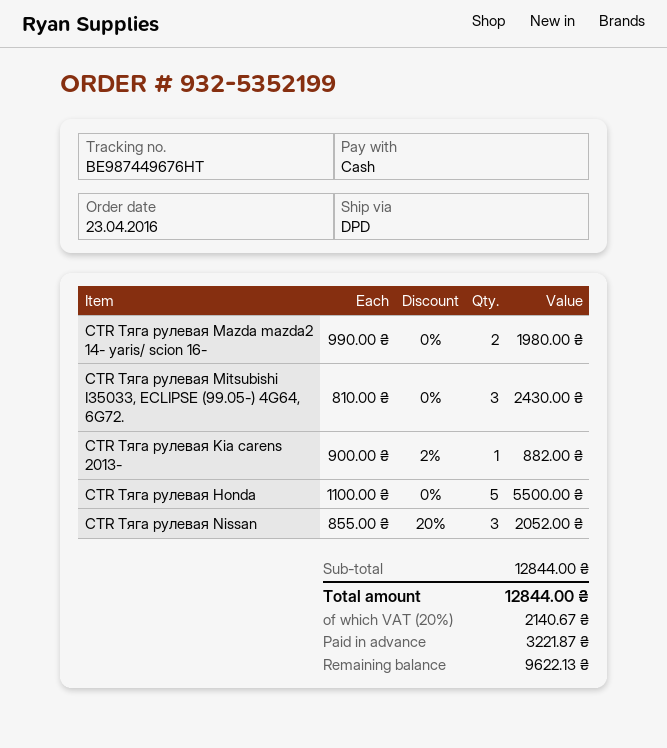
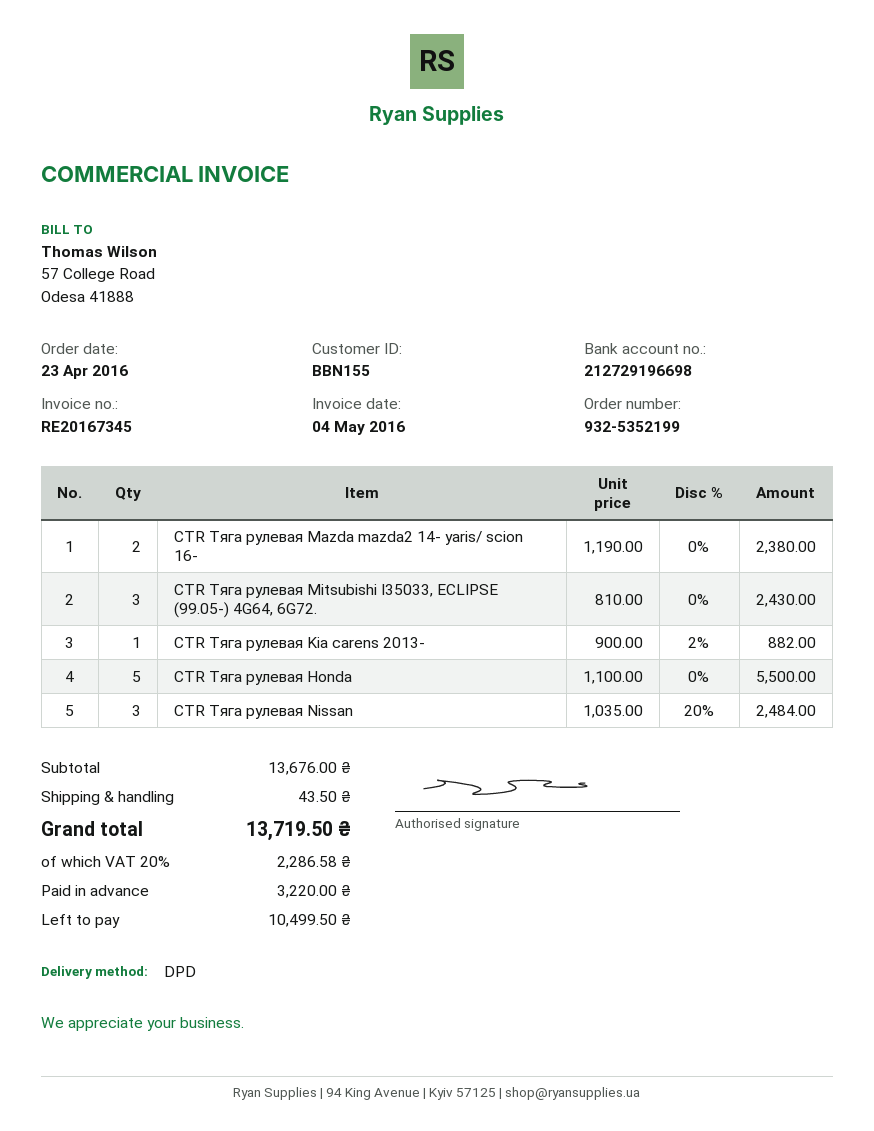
CTR Тяга рулевая Mazda mazda2 14- yaris/ scion 16-: 2 x 990.00 = 1980.00 -> 2 x 1190.00 = 2380.00
CTR Тяга рулевая Nissan: 3 x 855.00 - 20% = 2052.00 -> 3 x 1035.00 - 20% = 2484.00
subtotal: 12844.00 -> 13676.00
shipping: none -> 43.50
tax: 20% = 2140.67 -> 20% = 2286.58
total: 12844.00 -> 13719.50
deposit: 3221.87 -> 3220.00
balance: 9622.13 -> 10499.50

